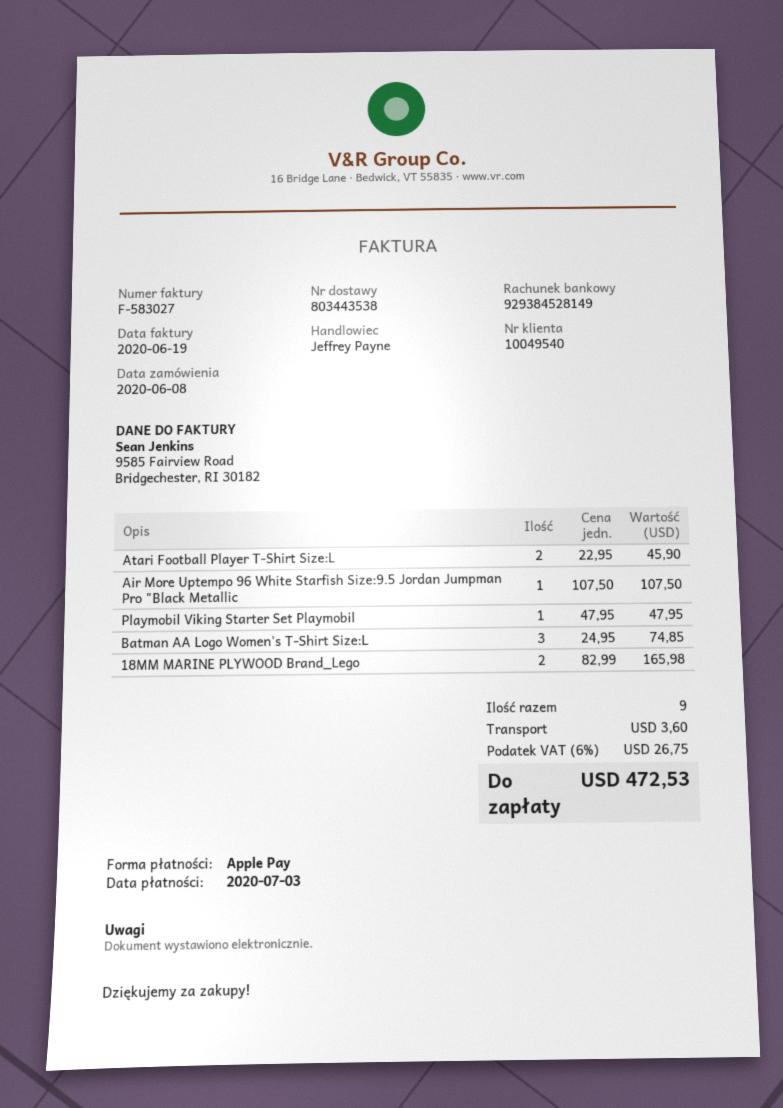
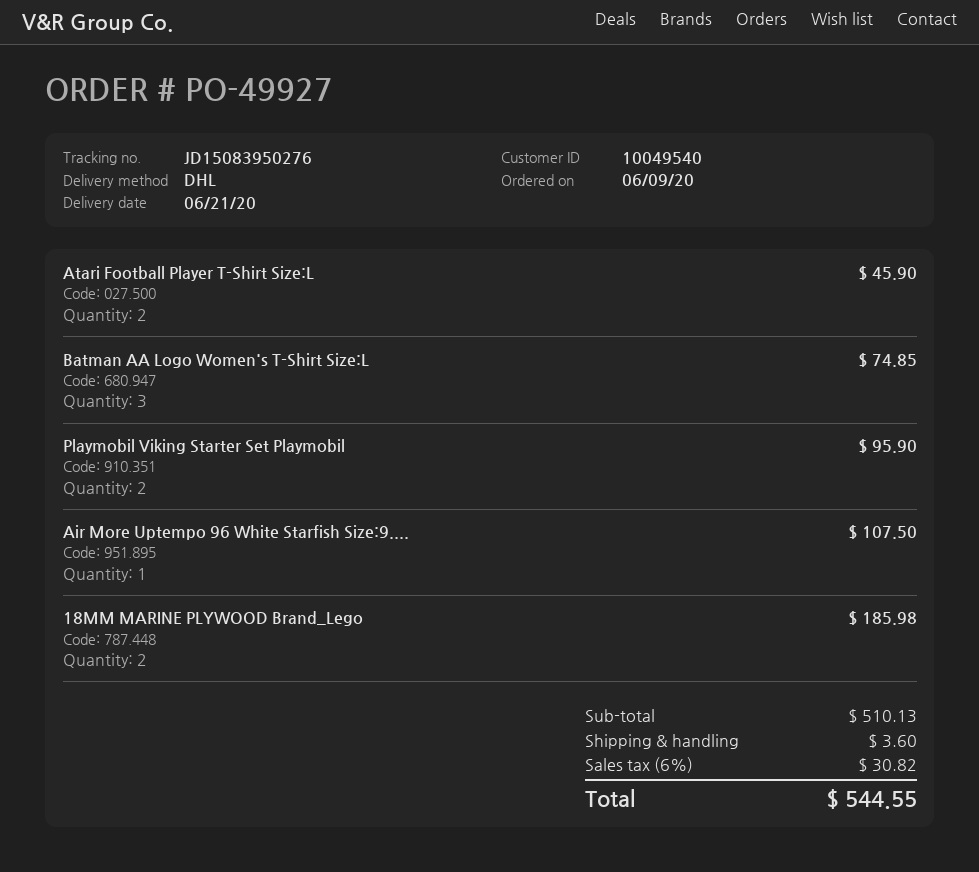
order date: 2020-06-08 -> 2020-06-09
Playmobil Viking Starter Set Playmobil: 1 for 47.95 -> 2 for 95.90
18MM MARINE PLYWOOD Brand_Lego: 2 for 165.98 -> 2 for 185.98
tax: 6% = 26.75 -> 6% = 30.82
total: 472.53 -> 544.55

